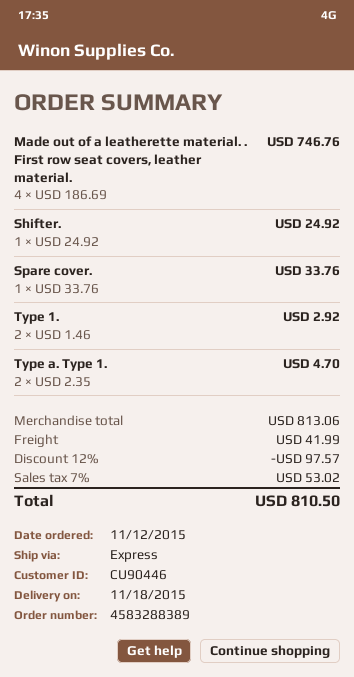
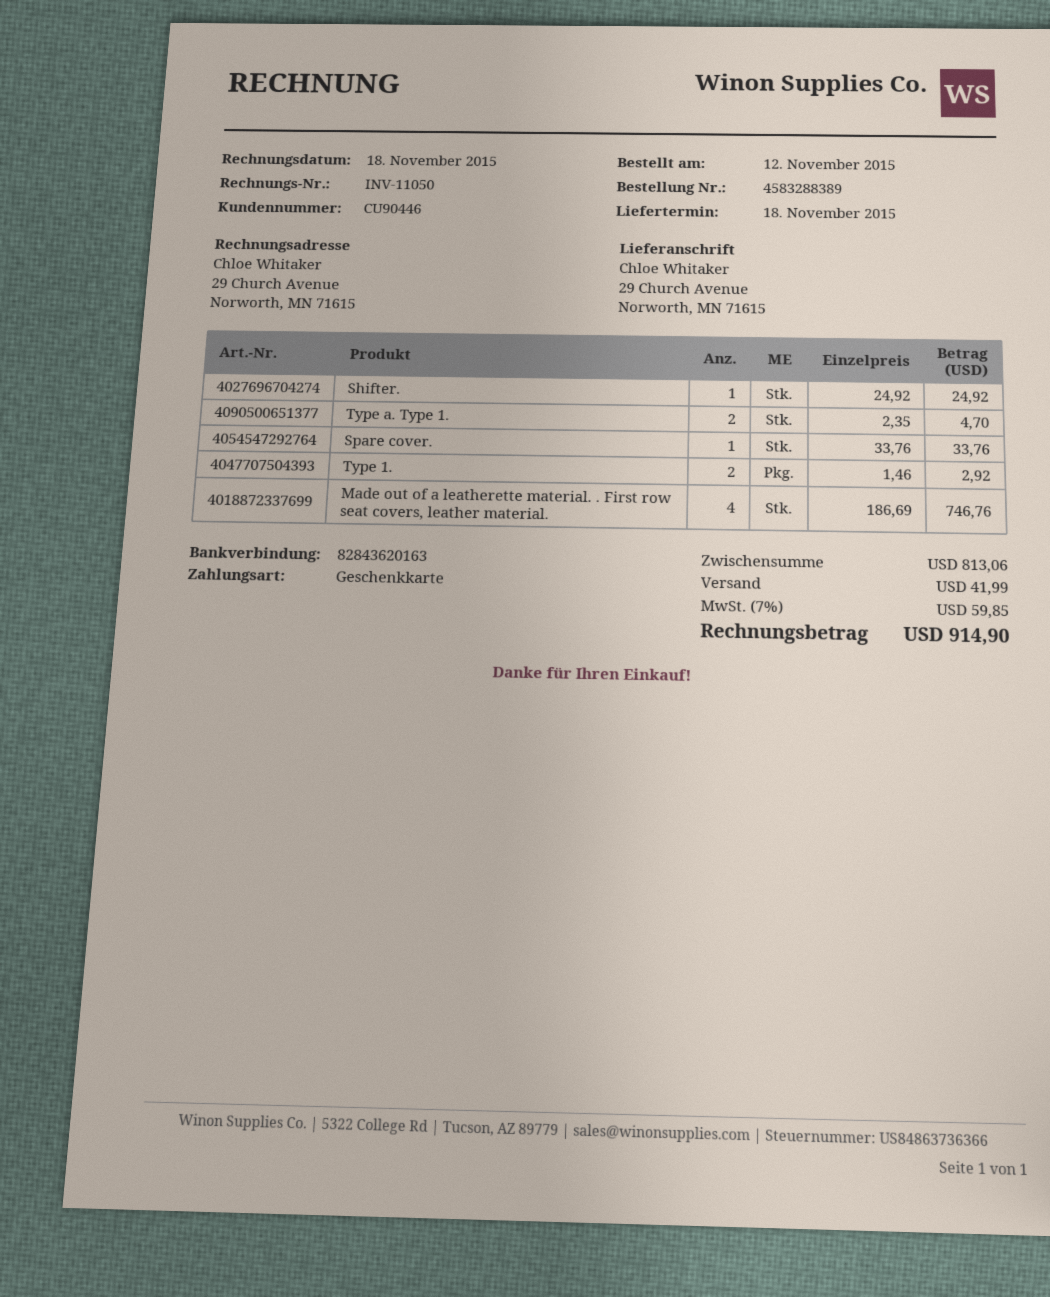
discount: 12% = 97.57 -> none
tax: 7% = 53.02 -> 7% = 59.85
total: 810.50 -> 914.90

